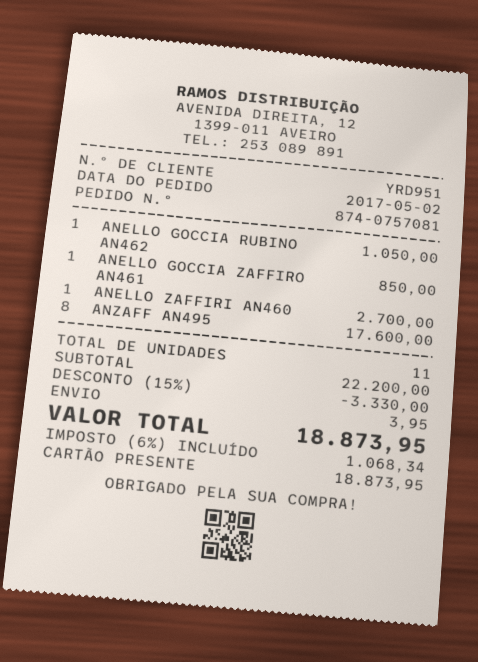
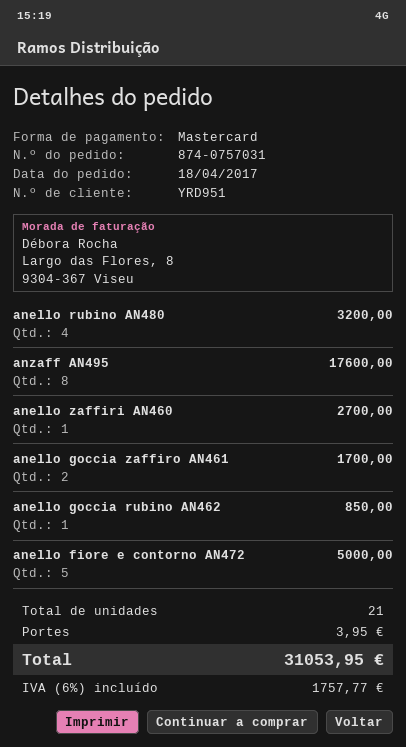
order number: 874-0757081 -> 874-0757031
order date: 2017-05-02 -> 2017-04-18
payment method: gift card -> Mastercard
ANELLO GOCCIA RUBINO AN462: 1 for 1050.00 -> 1 for 850.00
ANELLO GOCCIA ZAFFIRO AN461: 1 for 850.00 -> 2 for 1700.00
anello rubino AN480: none -> 4 for 3200.00
anello fiore e contorno AN472: none -> 5 for 5000.00
total quantity: 11 -> 21
discount: 15% = 3330.00 -> none
tax: 6% = 1068.34 -> 6% = 1757.77
total: 18873.95 -> 31053.95

